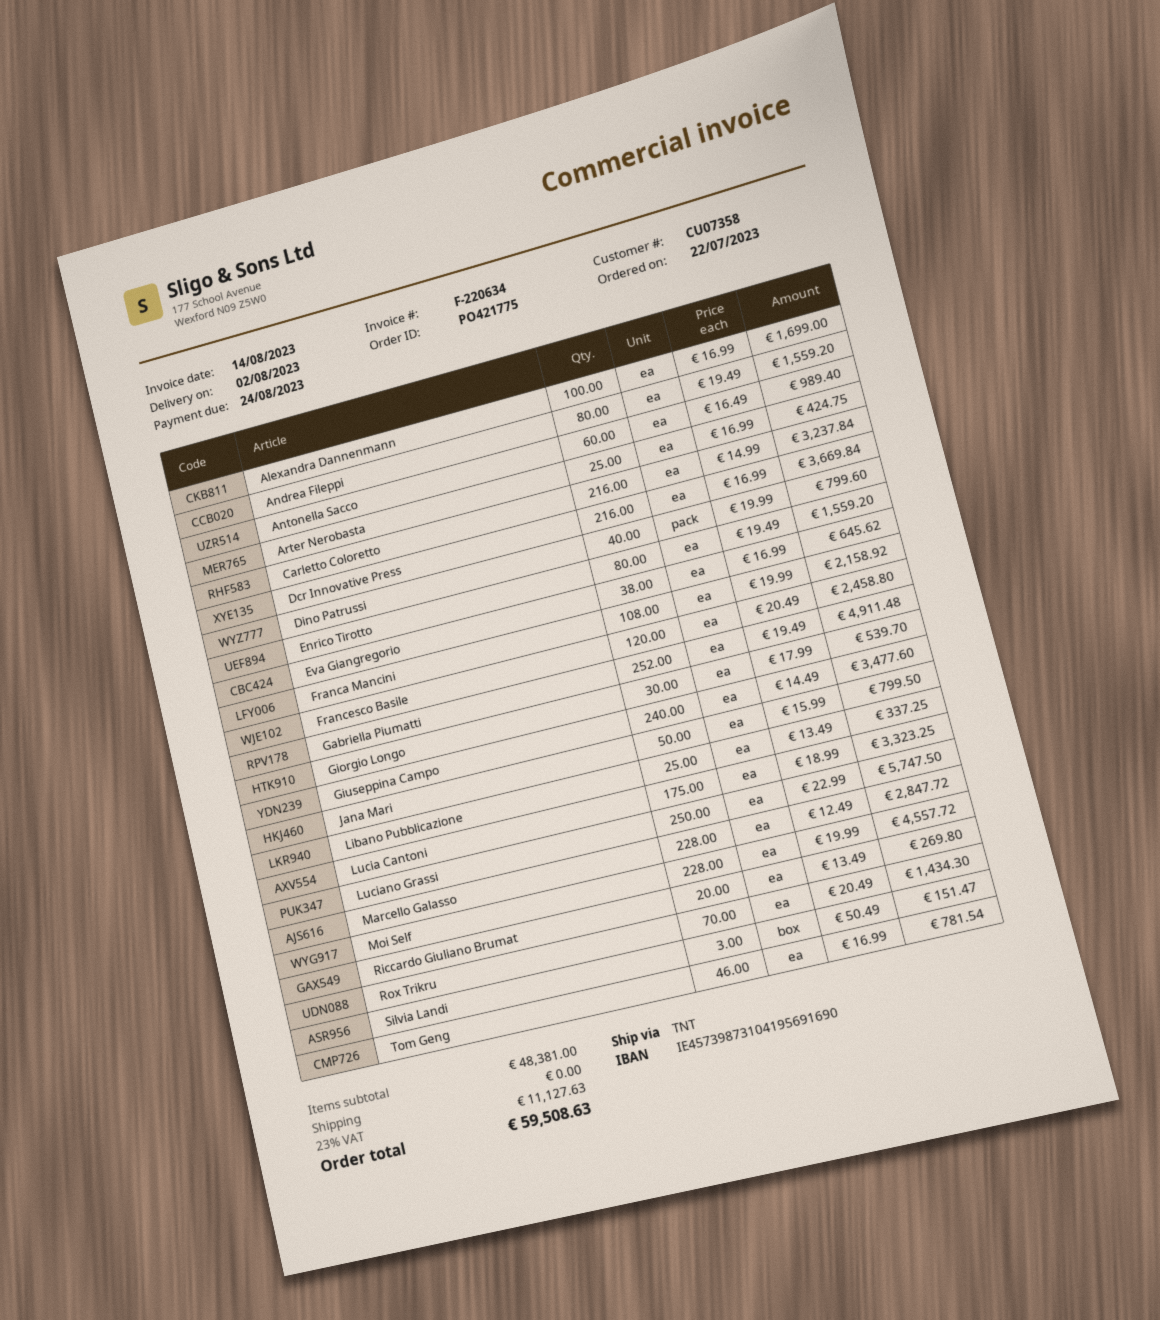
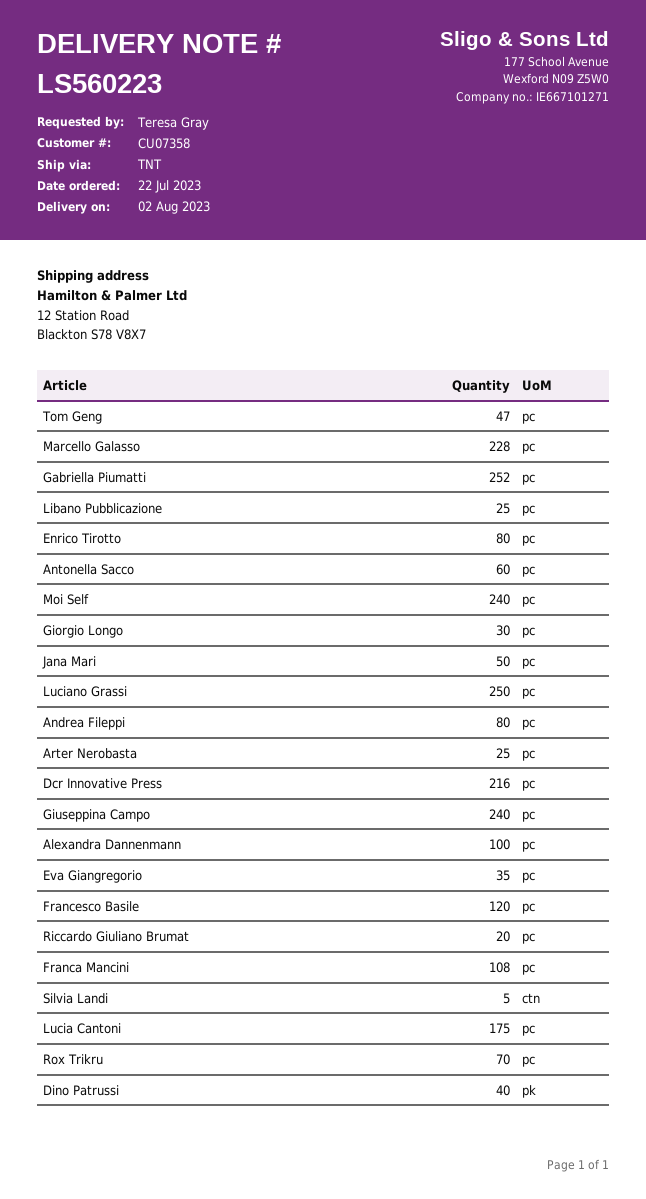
Carletto Coloretto: 216 -> none
Eva Giangregorio: 38 -> 35
Moi Self: 228 -> 240
Silvia Landi: 3 -> 5
Tom Geng: 46 -> 47

